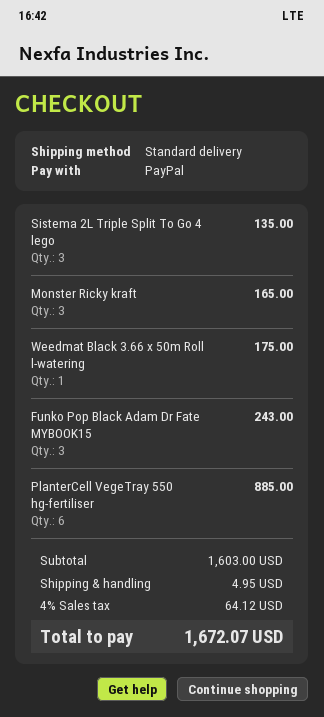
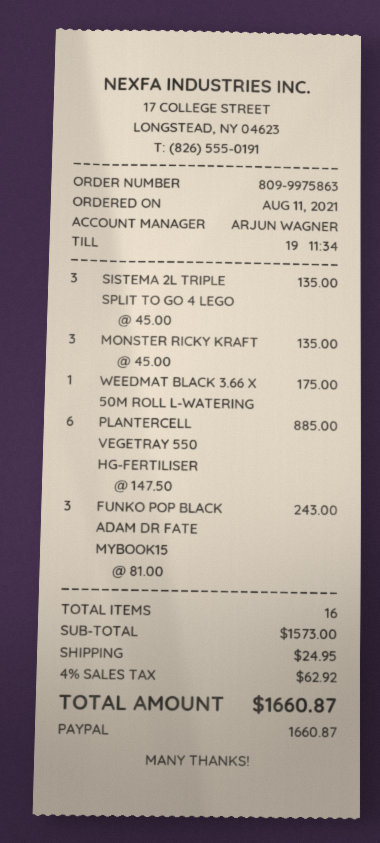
Monster Ricky kraft: 3 for 165.00 -> 3 for 135.00
subtotal: 1603.00 -> 1573.00
shipping: 4.95 -> 24.95
tax: 4% = 64.12 -> 4% = 62.92
total: 1672.07 -> 1660.87

